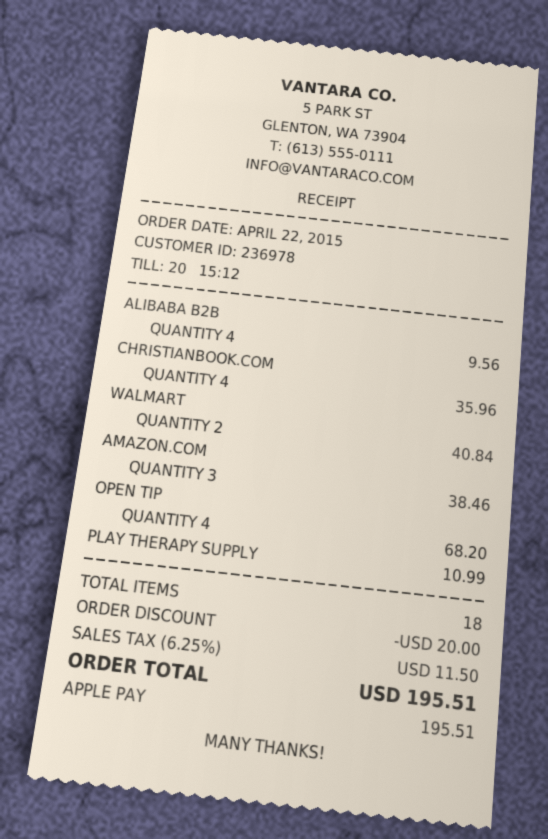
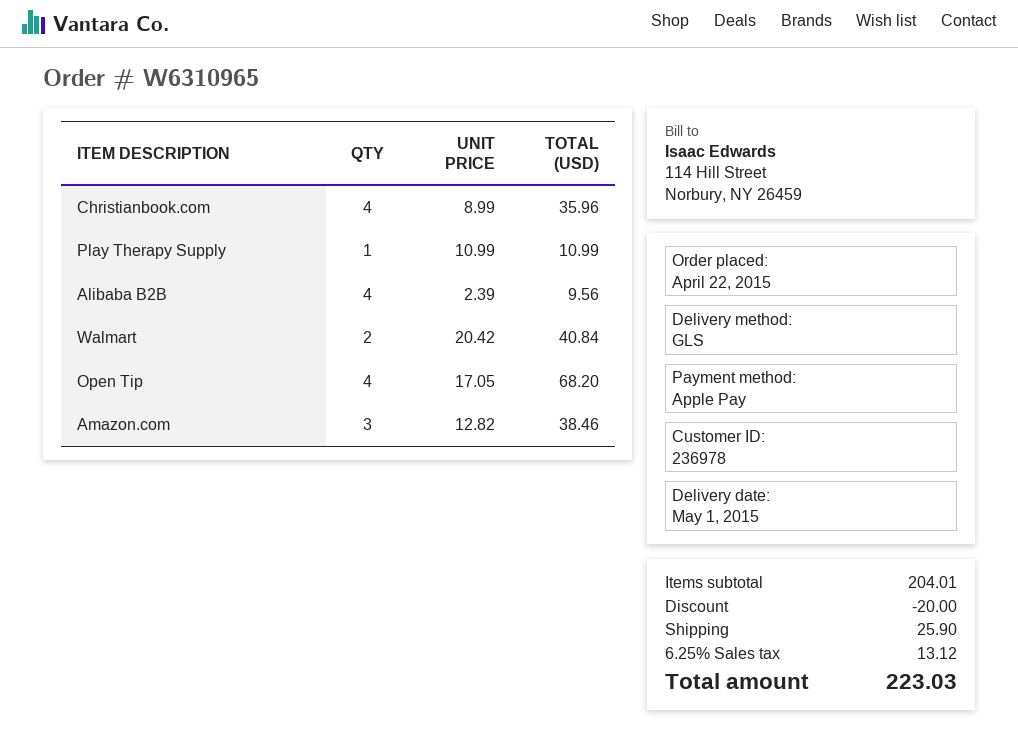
shipping: none -> 25.90
tax: 6.25% = 11.50 -> 6.25% = 13.12
total: 195.51 -> 223.03

